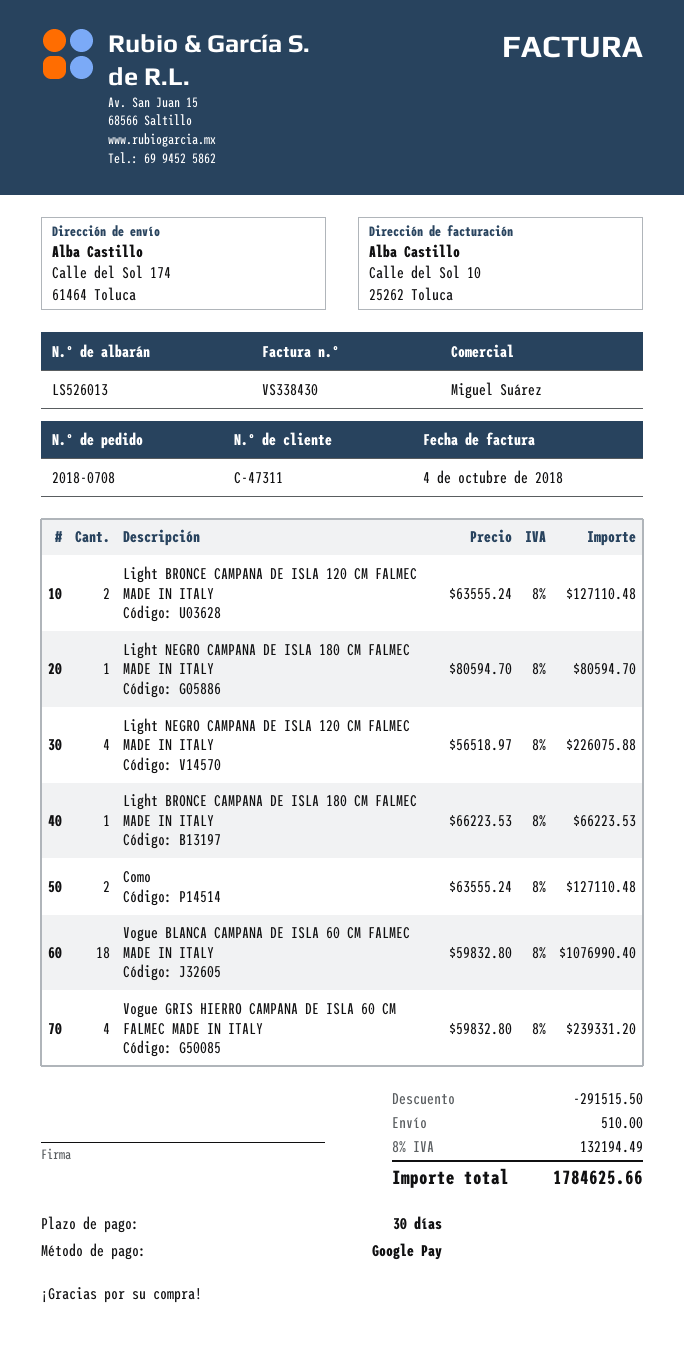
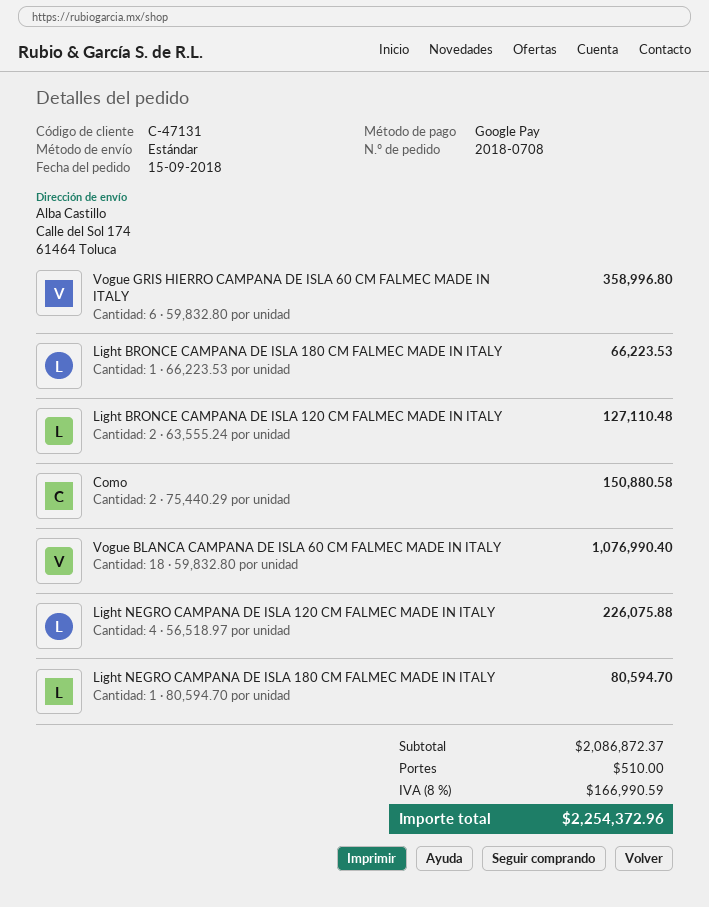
customer number: C-47311 -> C-47131
Como: 2 x 63555.24 = 127110.48 -> 2 x 75440.29 = 150880.58
Vogue GRIS HIERRO CAMPANA DE ISLA 60 CM FALMEC MADE IN ITALY: 4 x 59832.80 = 239331.20 -> 6 x 59832.80 = 358996.80
discount: 291515.50 -> none
tax: 8% = 132194.49 -> 8% = 166990.59
total: 1784625.66 -> 2254372.96

